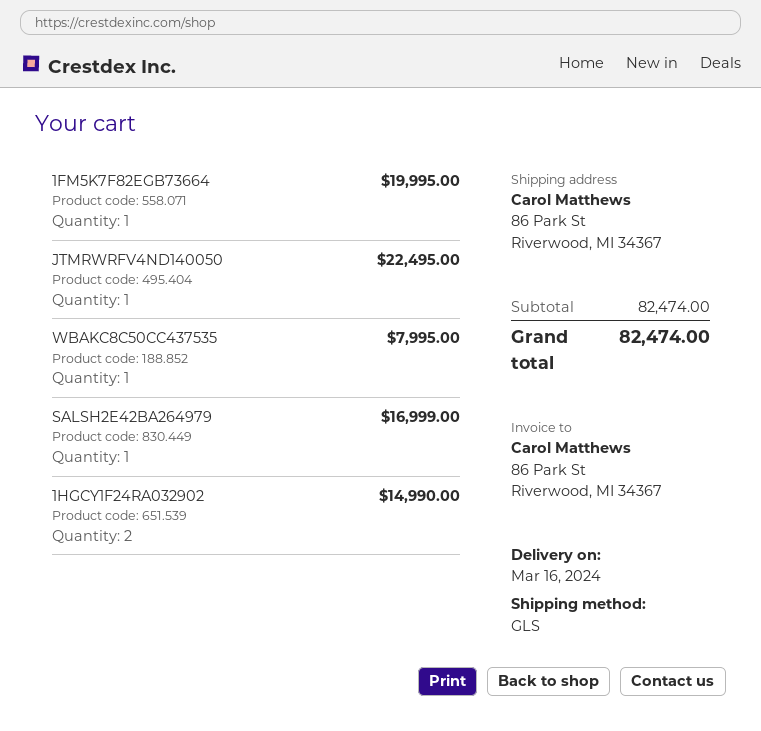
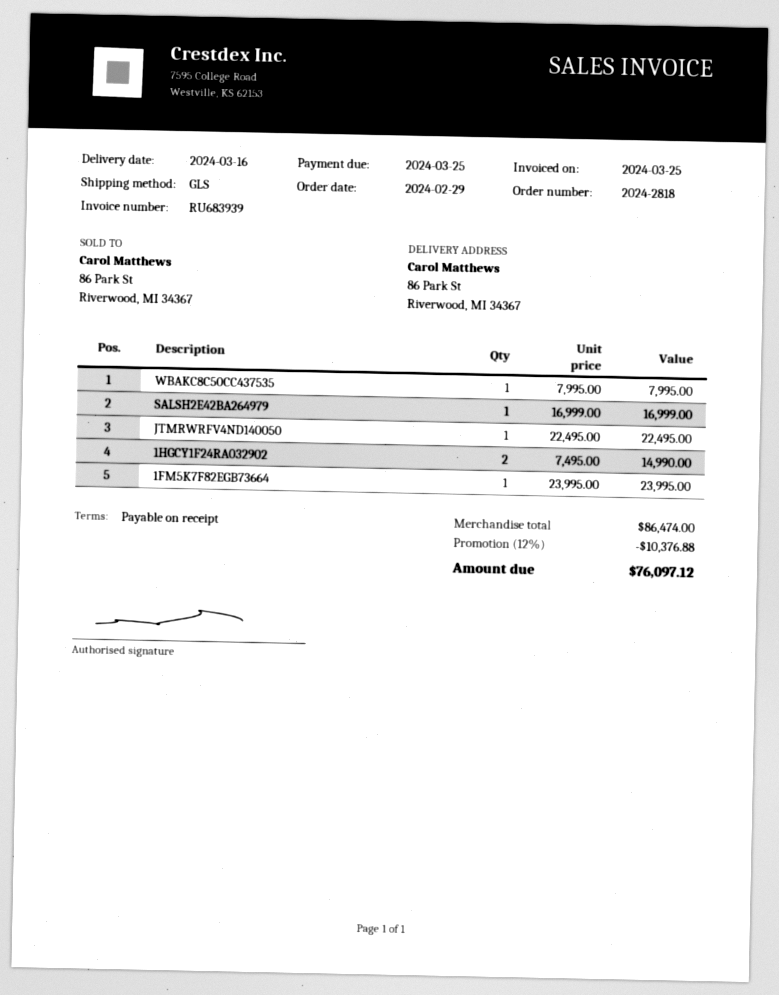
1FM5K7F82EGB73664: 1 for 19995.00 -> 1 for 23995.00
subtotal: 82474.00 -> 86474.00
discount: none -> 12% = 10376.88
total: 82474.00 -> 76097.12

